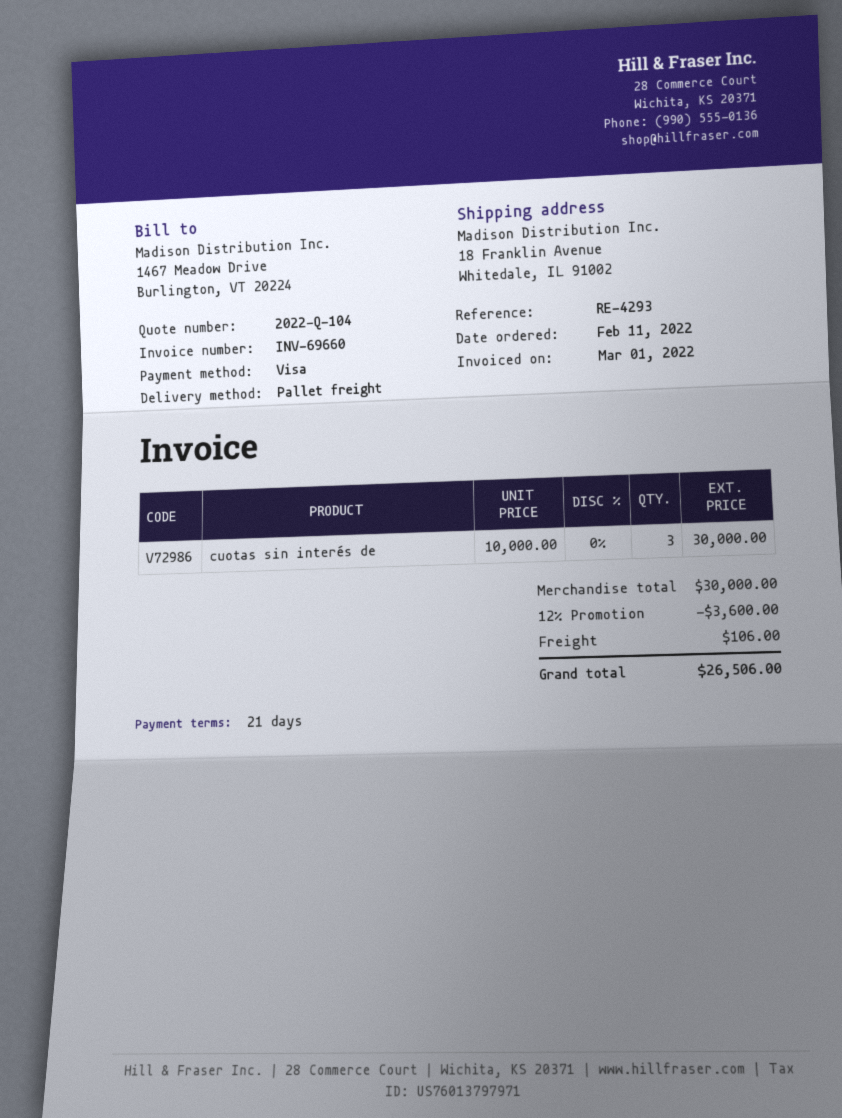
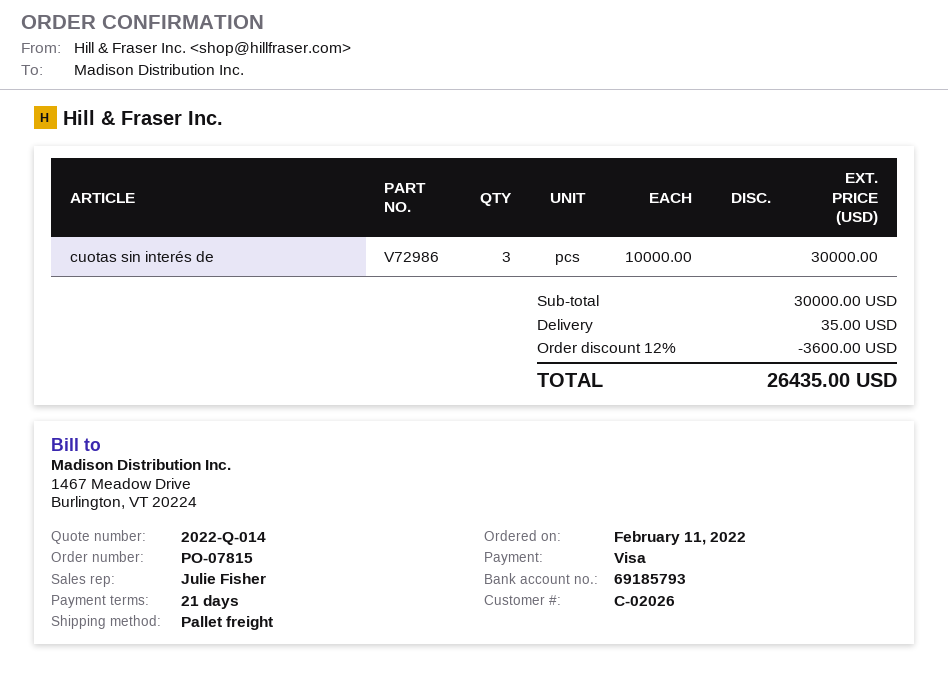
quote number: 2022-Q-104 -> 2022-Q-014
shipping: 106.00 -> 35.00
total: 26506.00 -> 26435.00

